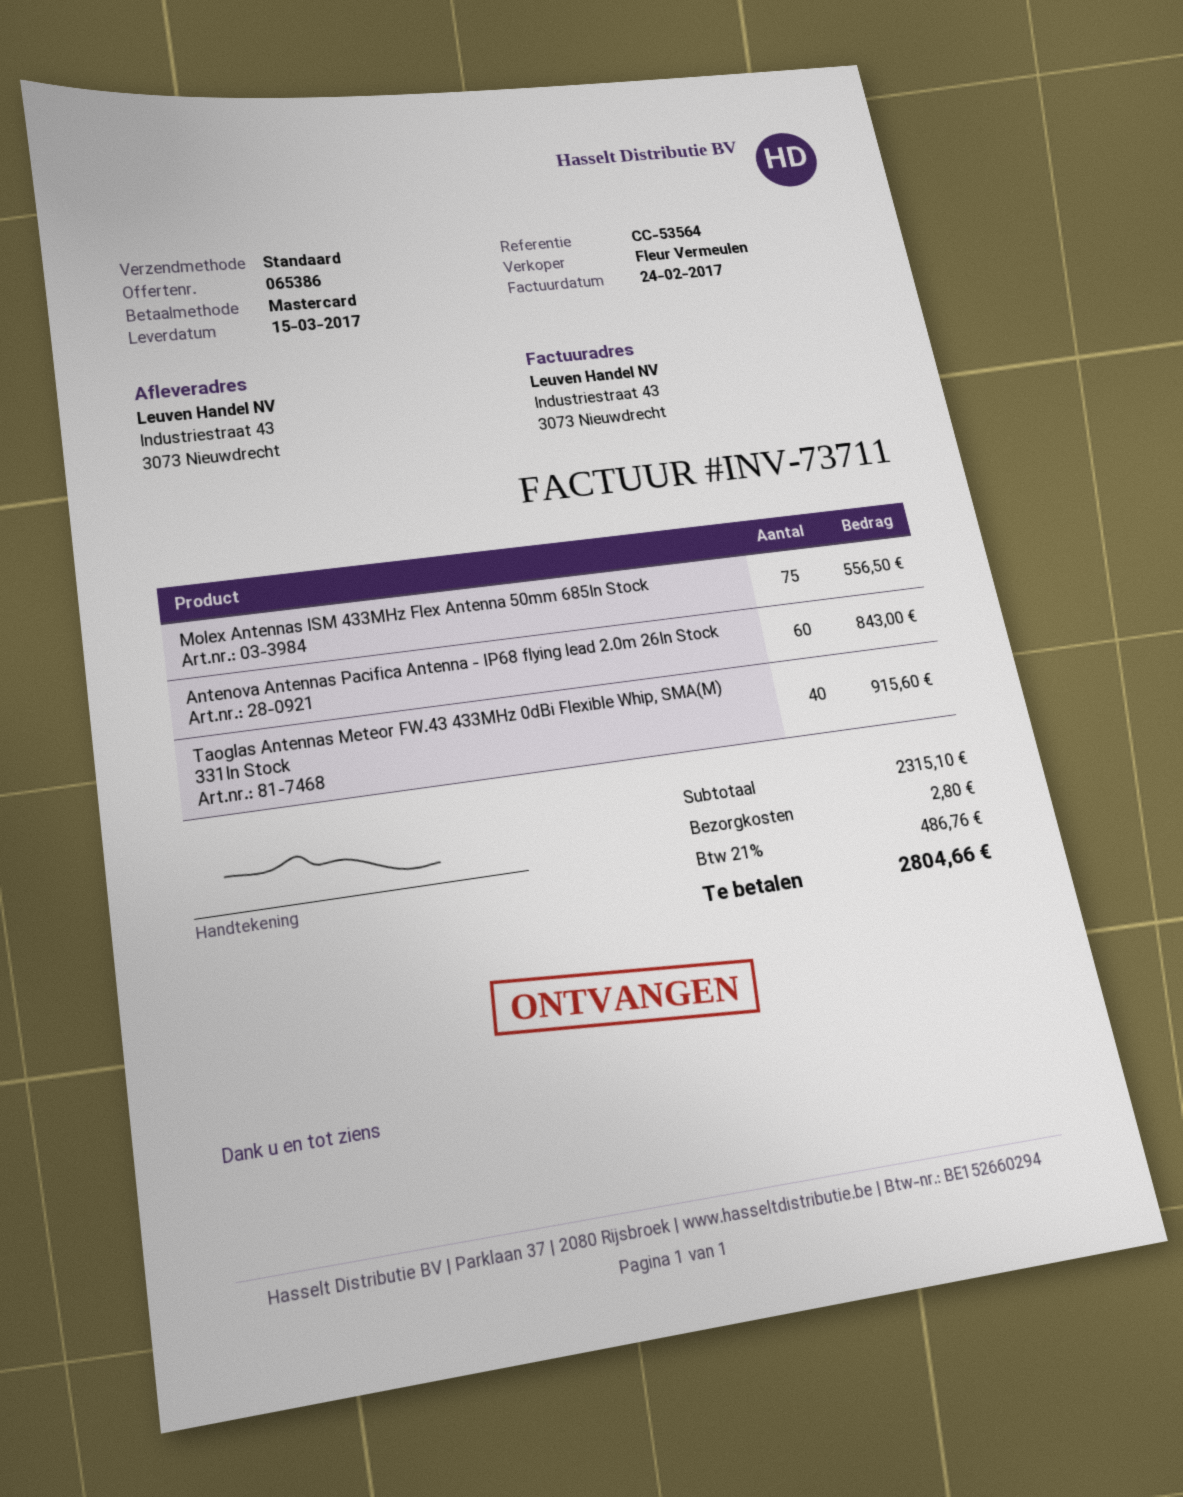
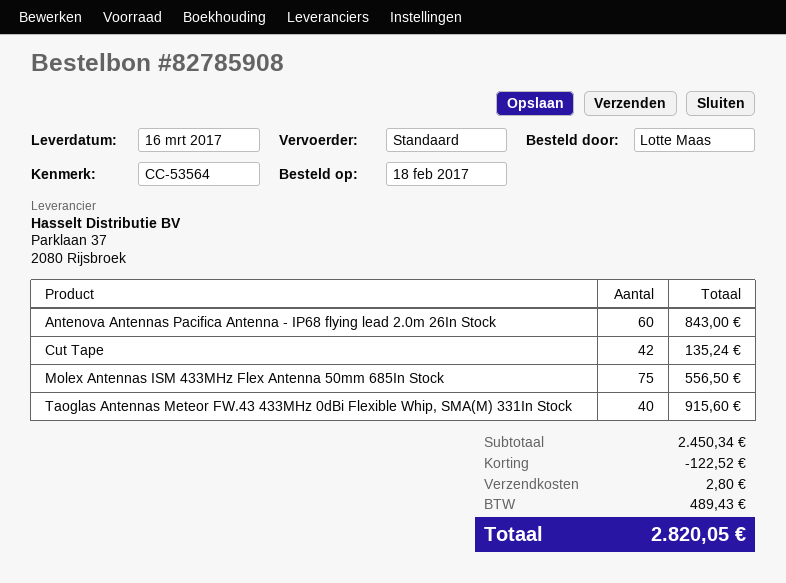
delivery date: 2017-03-15 -> 2017-03-16
Cut Tape: none -> 42 for 135.24
subtotal: 2315.10 -> 2450.34
discount: none -> 122.52
tax: 486.76 -> 489.43
total: 2804.66 -> 2820.05

